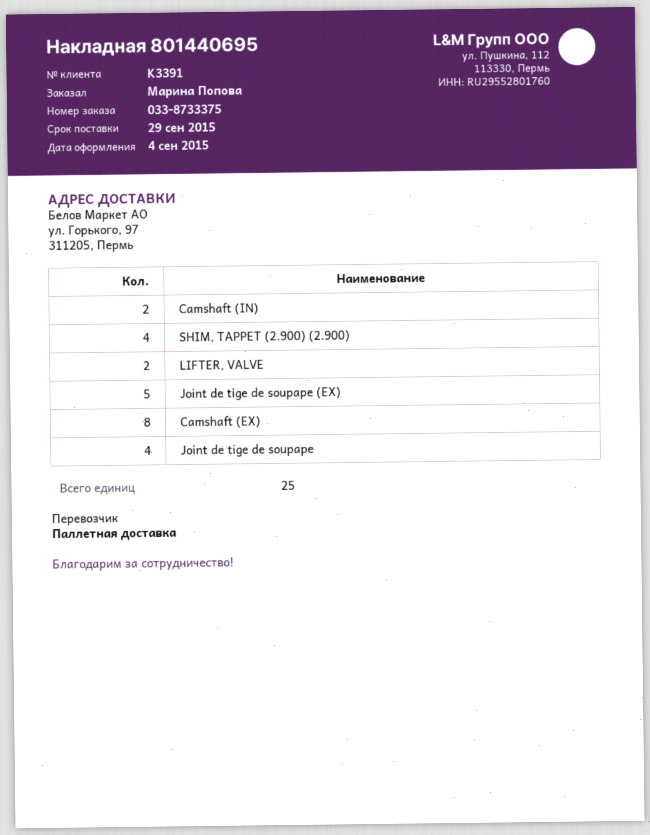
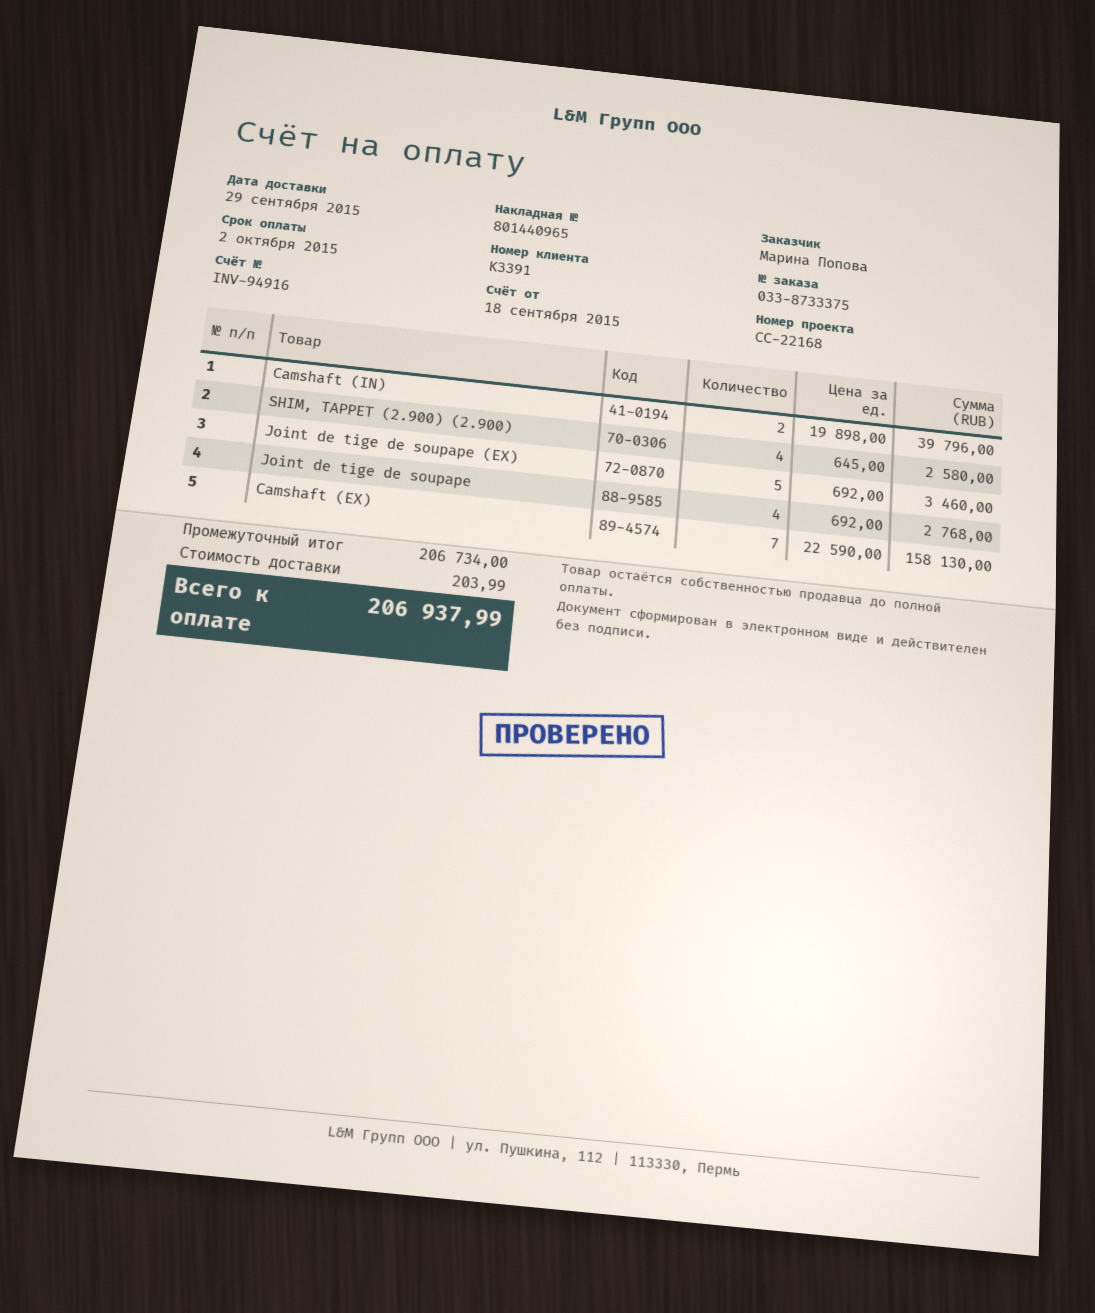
delivery note number: 801440695 -> 801440965
LIFTER, VALVE: 2 -> none
Camshaft (EX): 8 -> 7

